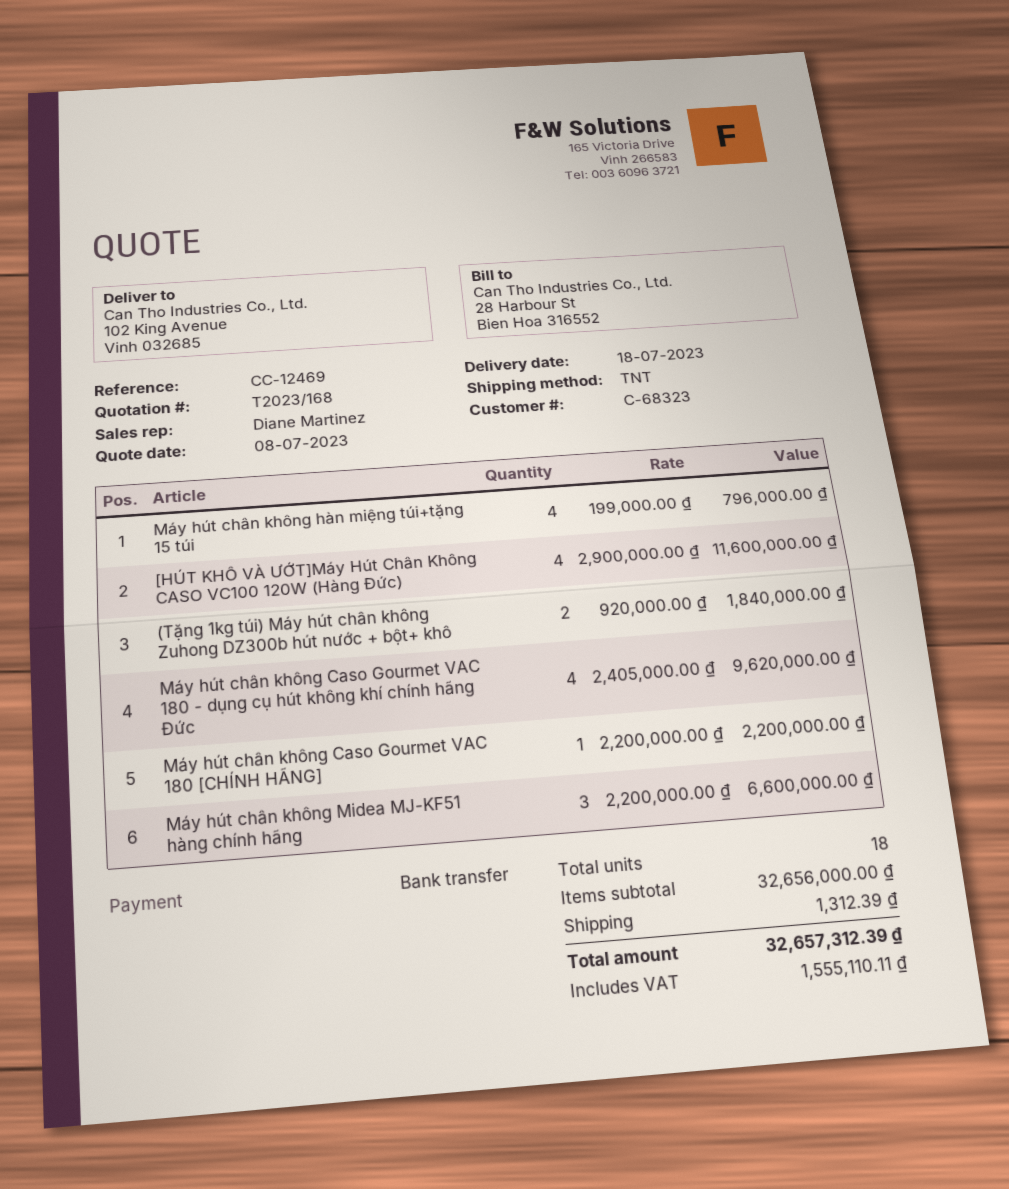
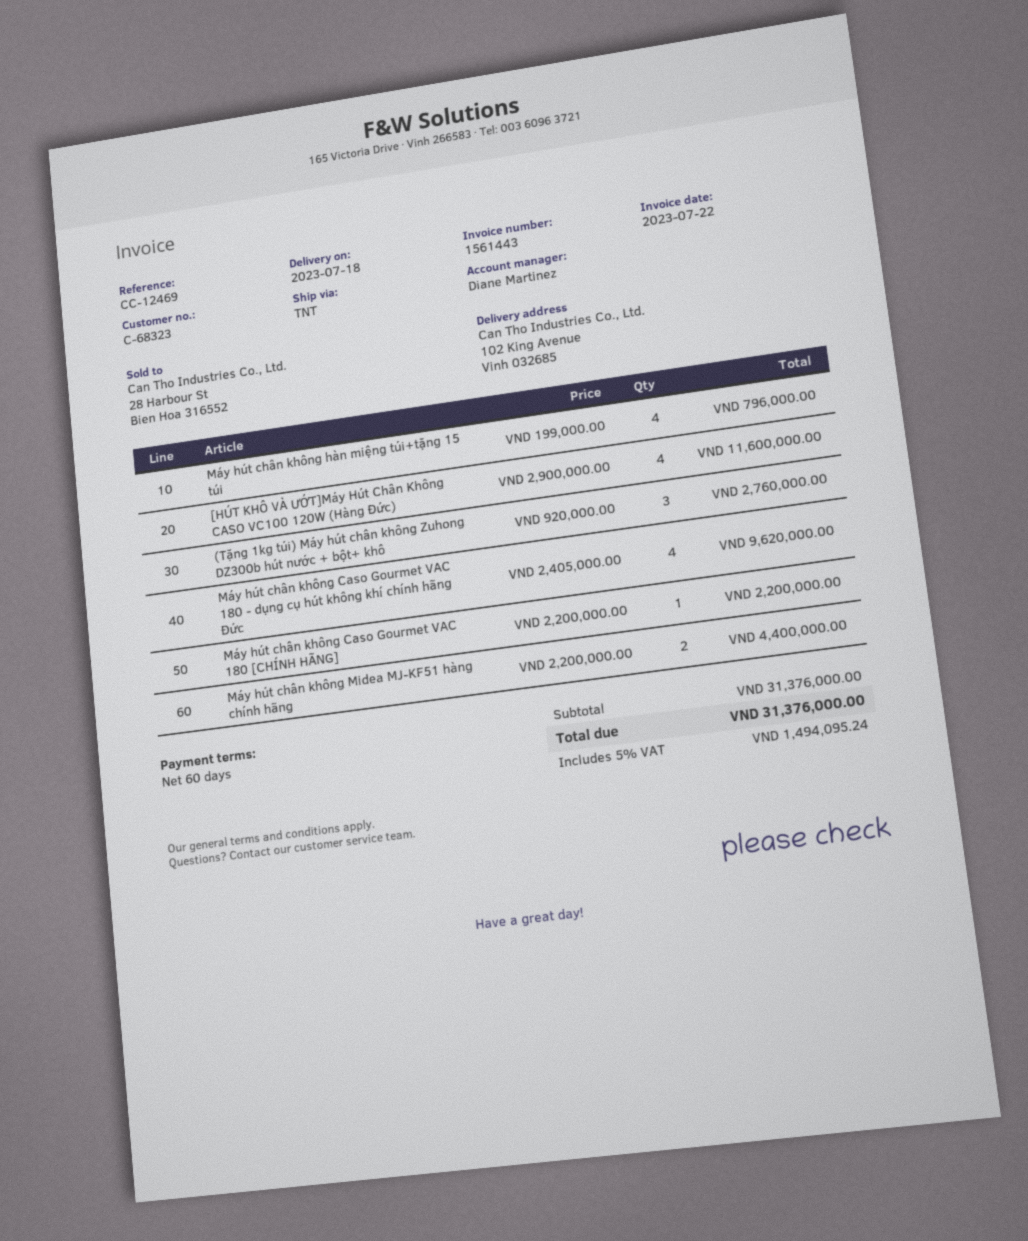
(Tặng 1kg túi) Máy hút chân không Zuhong DZ300b hút nước + bột+ khô: 2 x 920000.00 = 1840000.00 -> 3 x 920000.00 = 2760000.00
Máy hút chân không Midea MJ-KF51 hàng chính hãng: 3 x 2200000.00 = 6600000.00 -> 2 x 2200000.00 = 4400000.00
subtotal: 32656000.00 -> 31376000.00
shipping: 1312.39 -> none
tax: 1555110.11 -> 1494095.24
total: 32657312.39 -> 31376000.00

